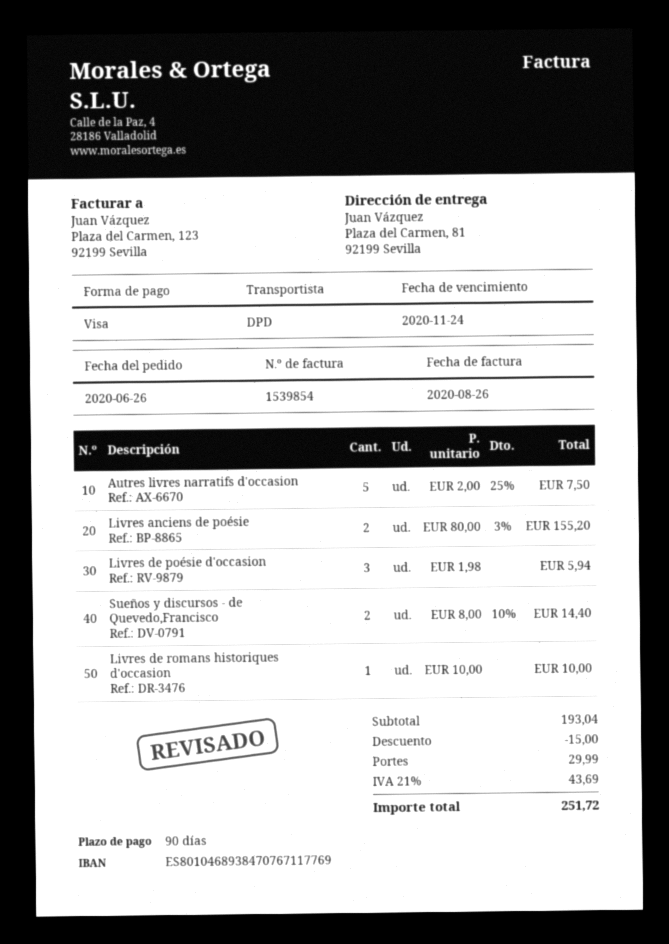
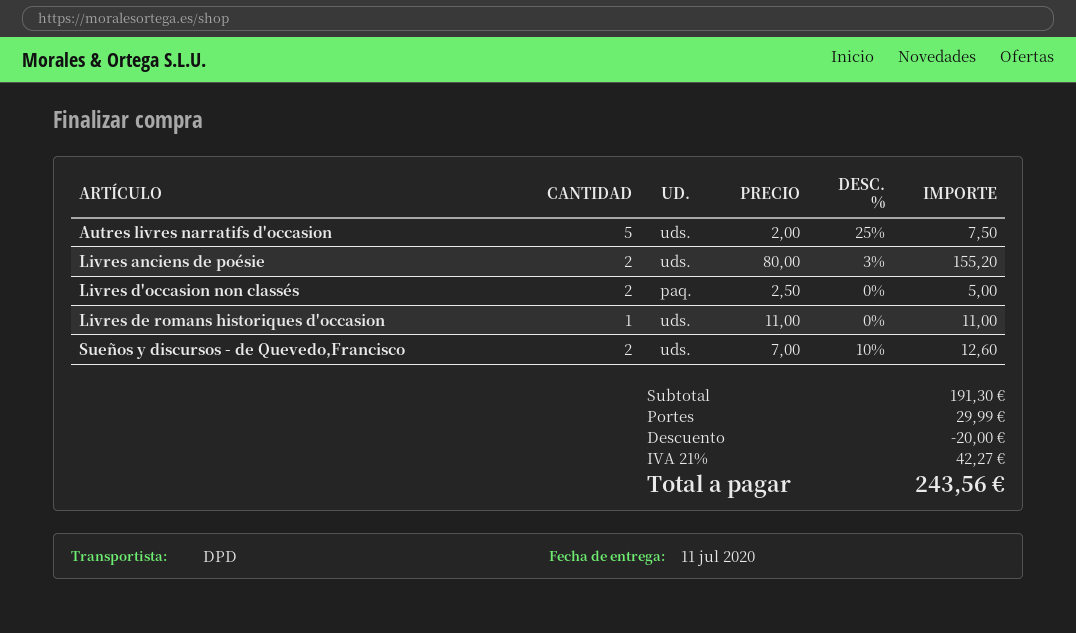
Livres de poésie d'occasion: 3 x 1.98 = 5.94 -> none
Sueños y discursos - de Quevedo,Francisco: 2 x 8.00 - 10% = 14.40 -> 2 x 7.00 - 10% = 12.60
Livres de romans historiques d'occasion: 1 x 10.00 = 10.00 -> 1 x 11.00 = 11.00
Livres d'occasion non classés: none -> 2 x 2.50 = 5.00
subtotal: 193.04 -> 191.30
discount: 15.00 -> 20.00
tax: 21% = 43.69 -> 21% = 42.27
total: 251.72 -> 243.56

